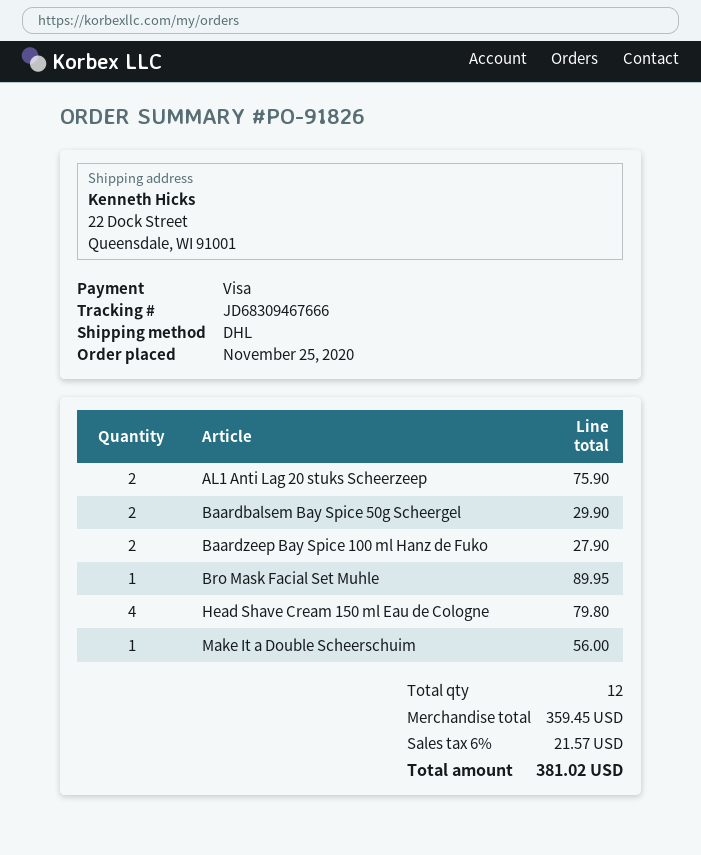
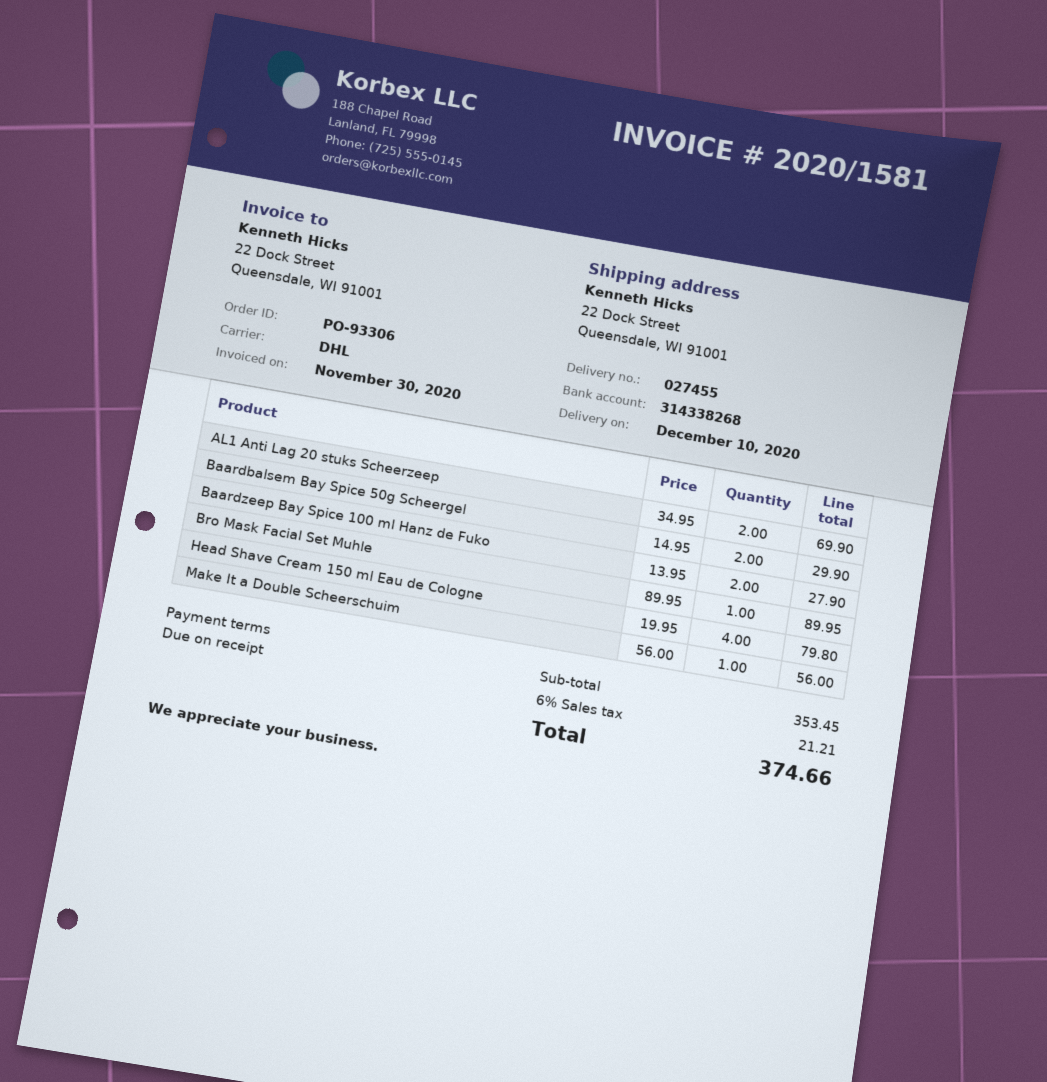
order number: PO-91826 -> PO-93306
AL1 Anti Lag 20 stuks Scheerzeep: 2 for 75.90 -> 2 for 69.90
subtotal: 359.45 -> 353.45
tax: 6% = 21.57 -> 6% = 21.21
total: 381.02 -> 374.66

